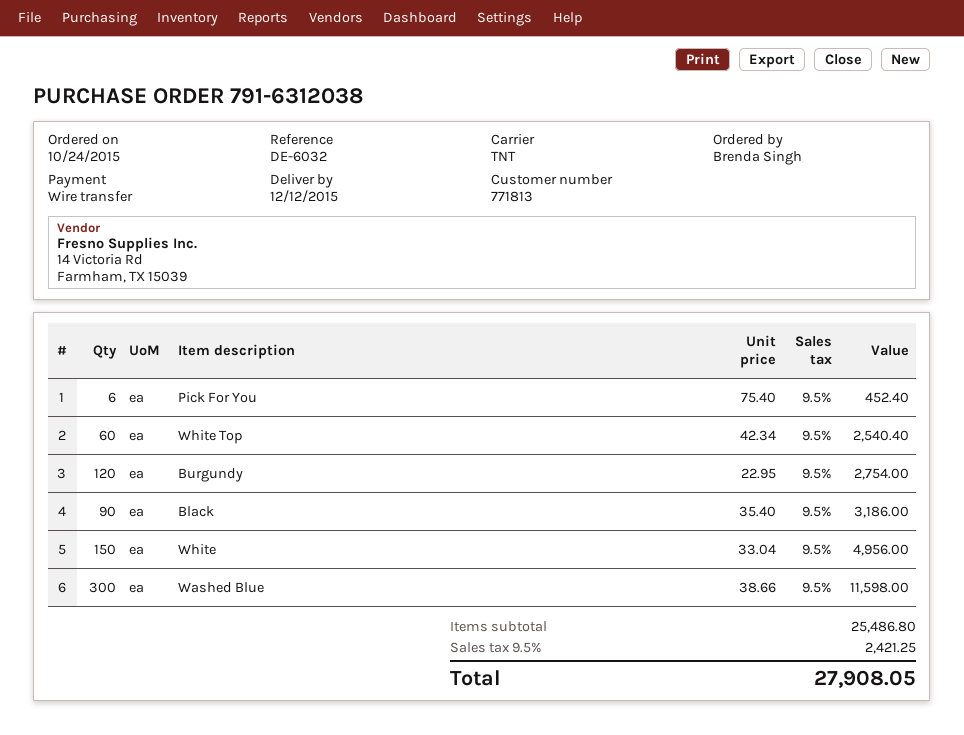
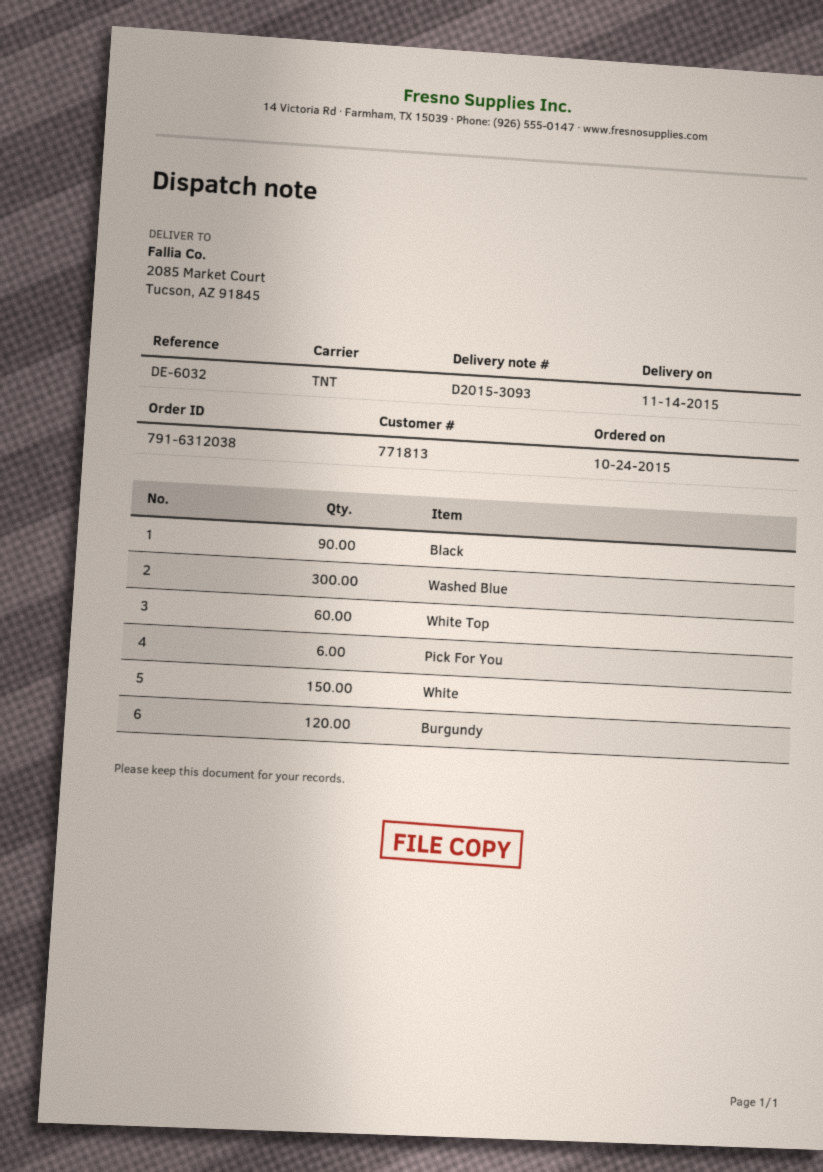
delivery date: 2015-12-12 -> 2015-11-14

